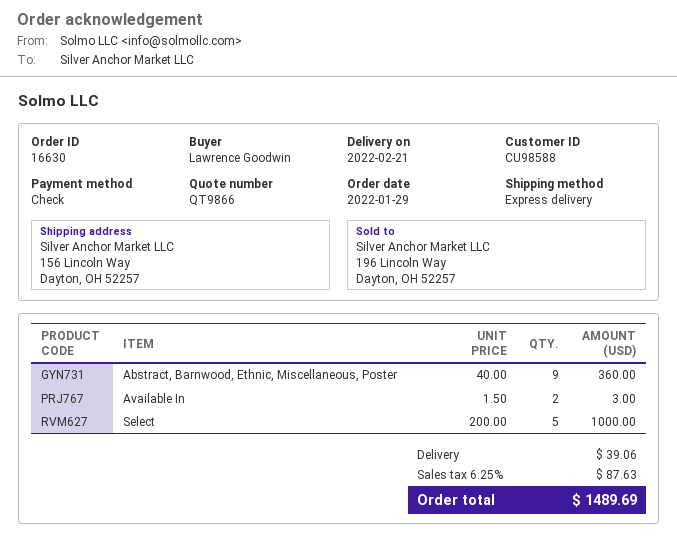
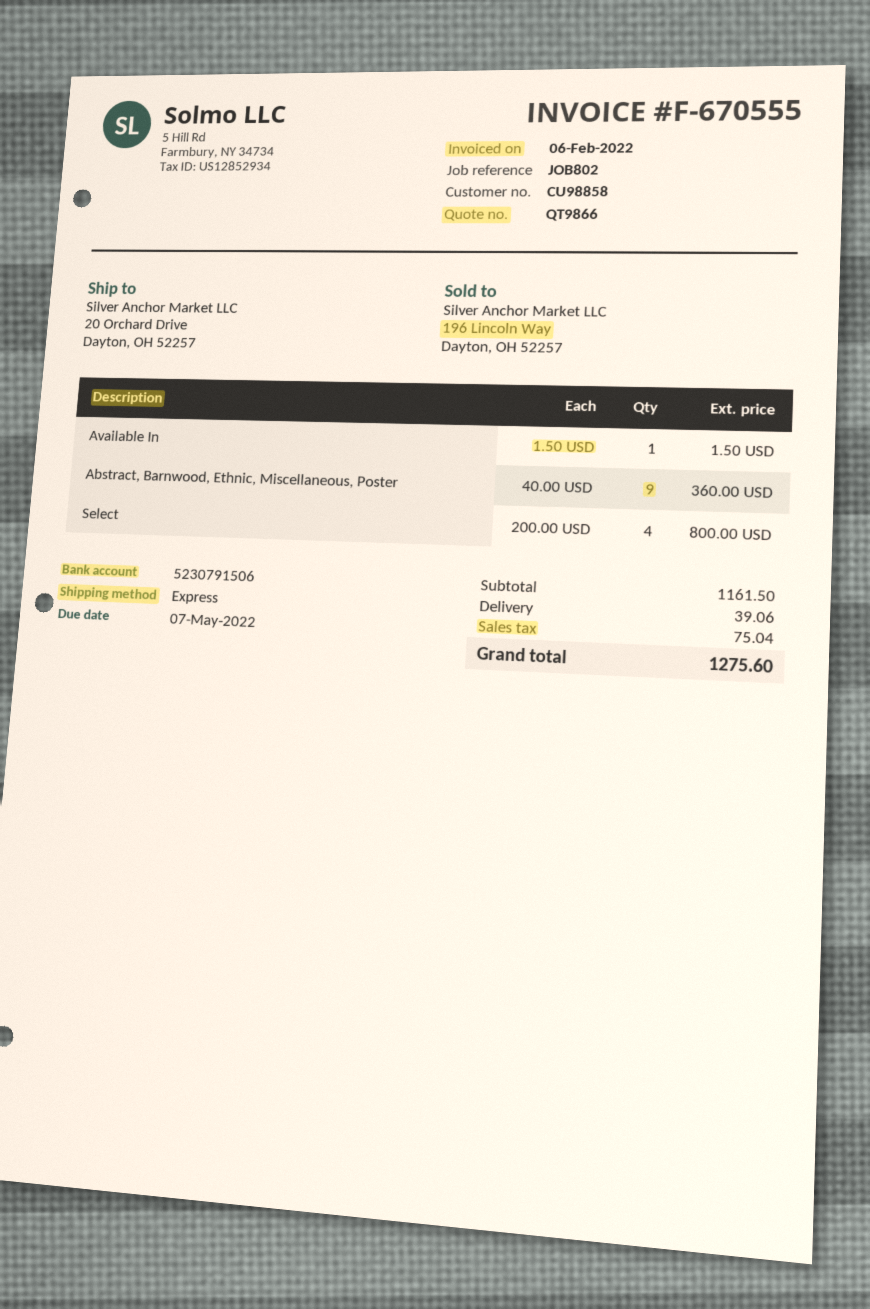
customer number: CU98588 -> CU98858
ship to: 156 Lincoln Way, Dayton, OH 52257 -> 20 Orchard Drive, Dayton, OH 52257
Available In: 2 x 1.50 = 3.00 -> 1 x 1.50 = 1.50
Select: 5 x 200.00 = 1000.00 -> 4 x 200.00 = 800.00
tax: 87.63 -> 75.04
total: 1489.69 -> 1275.60

